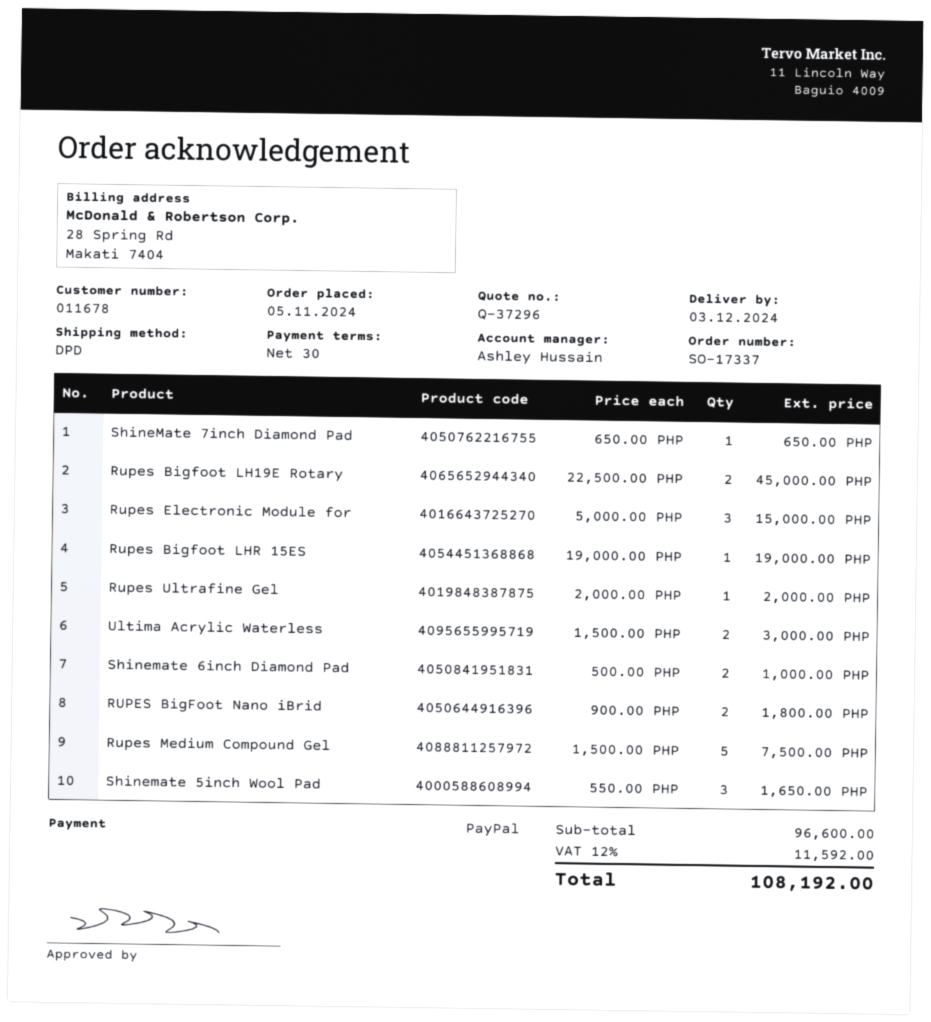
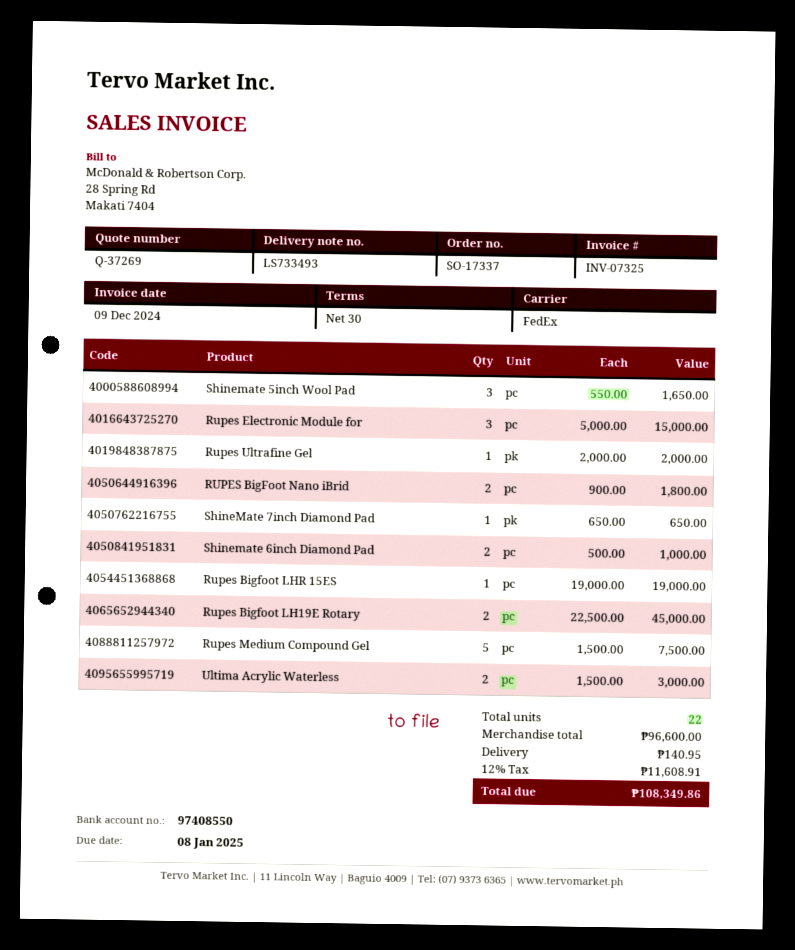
quote number: Q-37296 -> Q-37269
shipping method: DPD -> FedEx
shipping: none -> 140.95
tax: 12% = 11592.00 -> 12% = 11608.91
total: 108192.00 -> 108349.86

